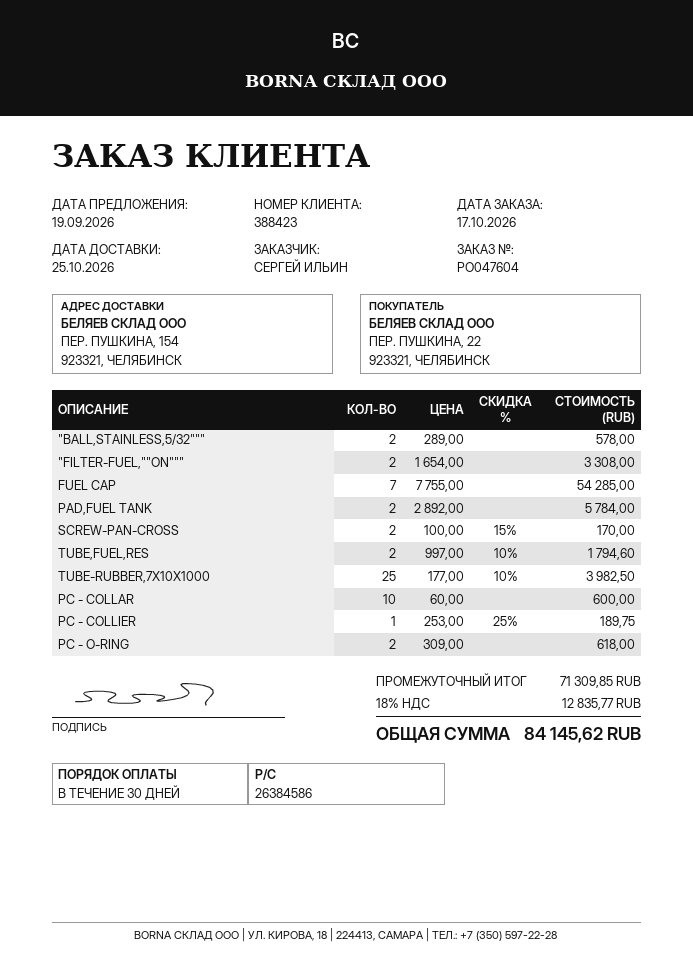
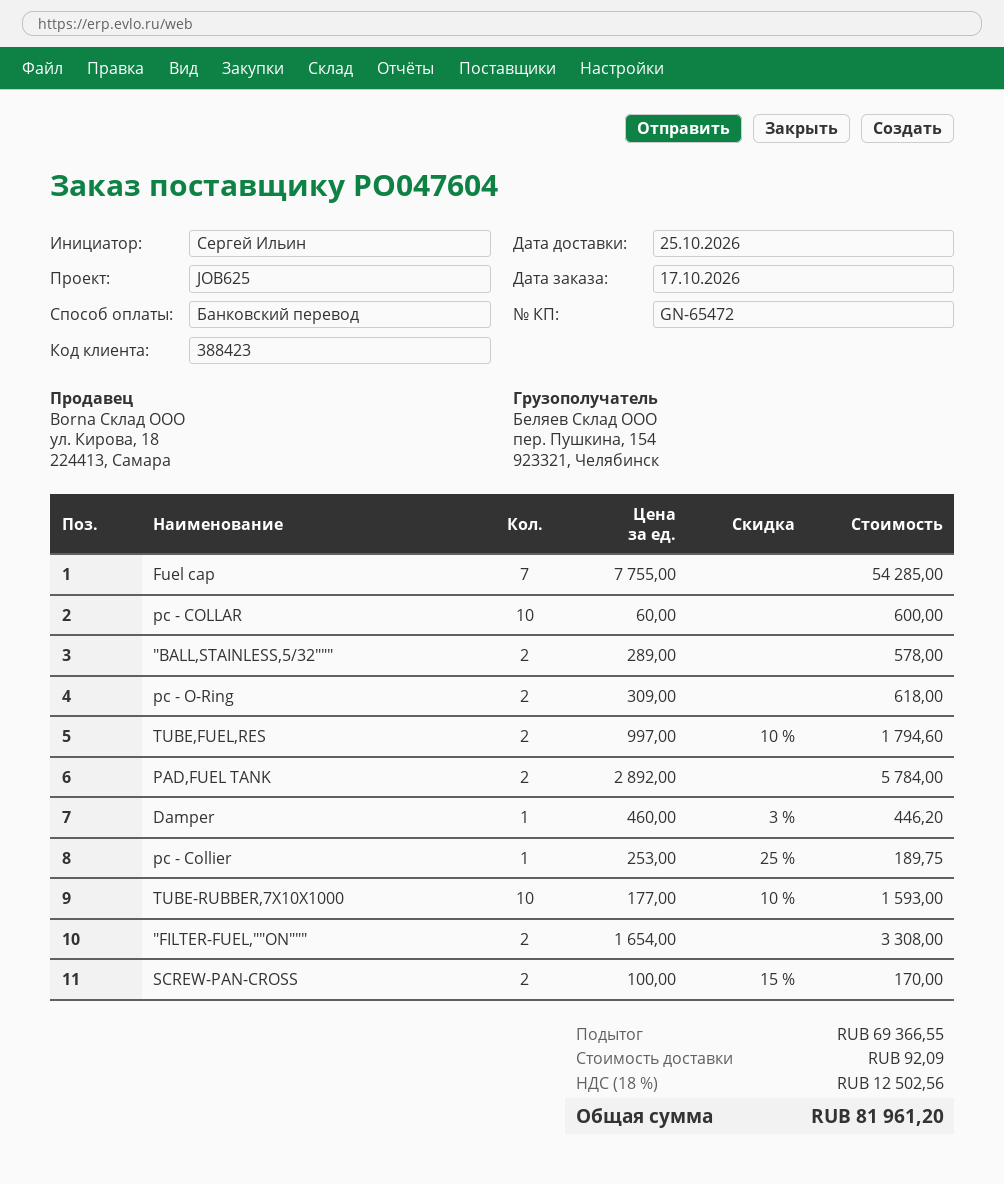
TUBE-RUBBER,7X10X1000: 25 x 177.00 - 10% = 3982.50 -> 10 x 177.00 - 10% = 1593.00
Damper: none -> 1 x 460.00 - 3% = 446.20
subtotal: 71309.85 -> 69366.55
shipping: none -> 92.09
tax: 18% = 12835.77 -> 18% = 12502.56
total: 84145.62 -> 81961.20

